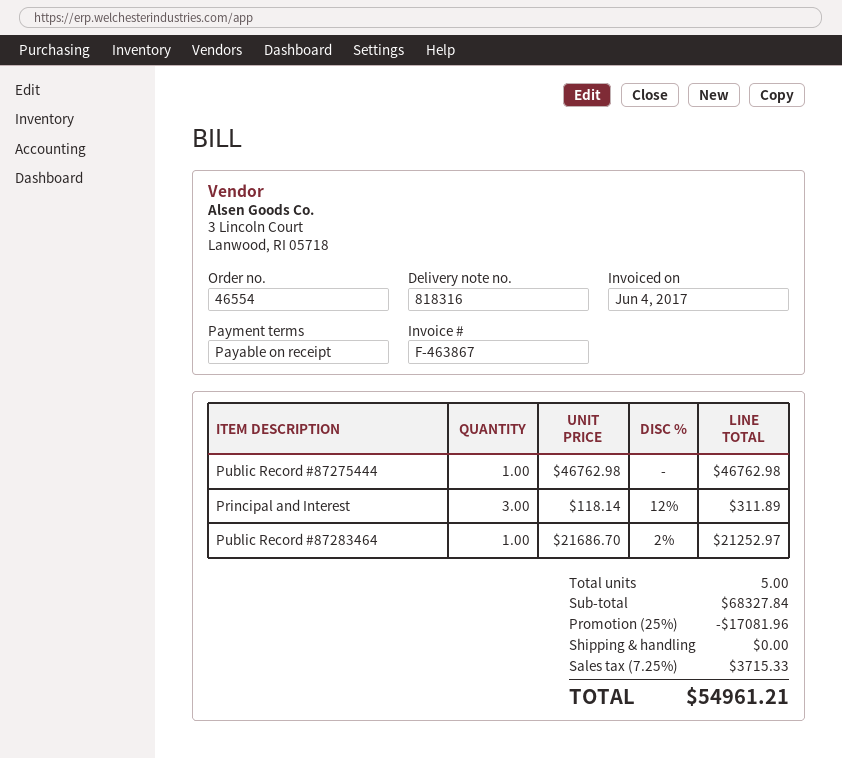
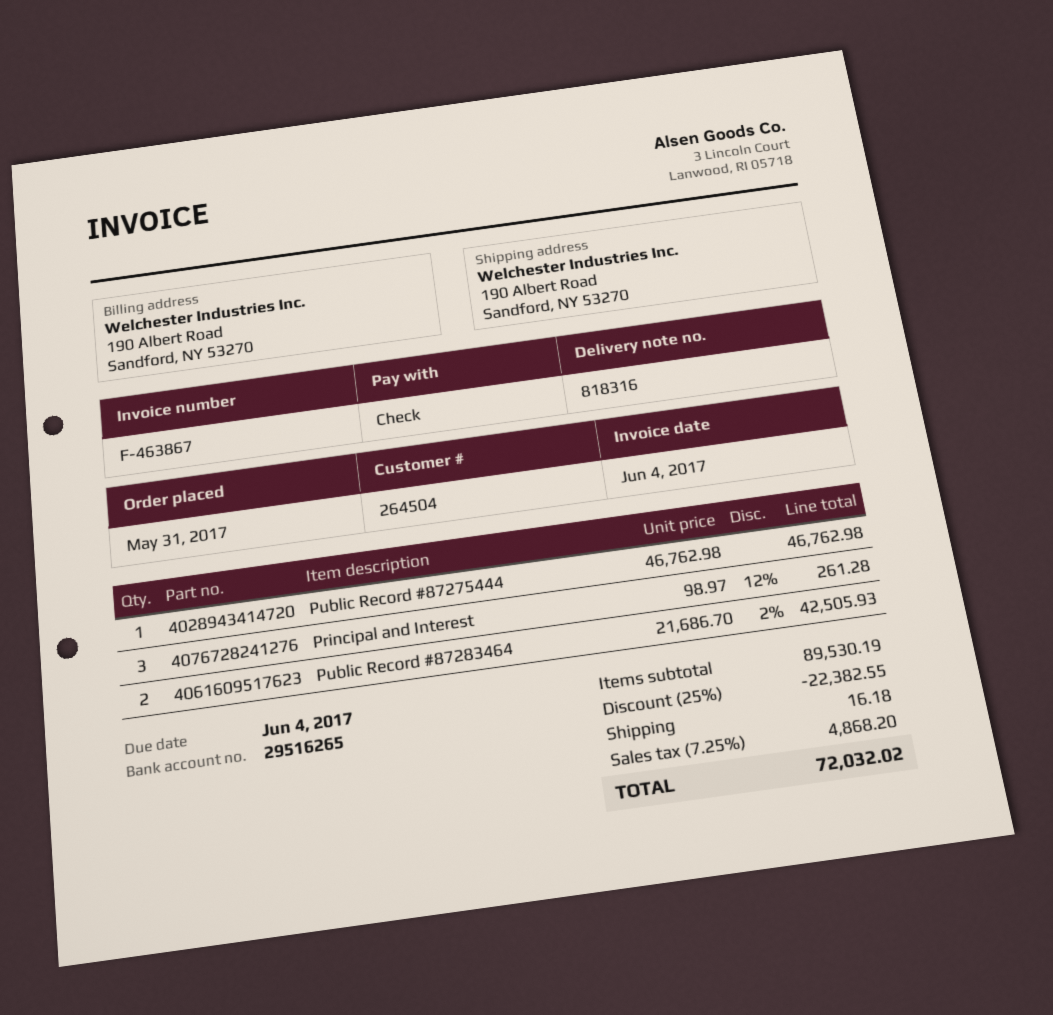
Principal and Interest: 3 x 118.14 - 12% = 311.89 -> 3 x 98.97 - 12% = 261.28
Public Record #87283464: 1 x 21686.70 - 2% = 21252.97 -> 2 x 21686.70 - 2% = 42505.93
subtotal: 68327.84 -> 89530.19
discount: 25% = 17081.96 -> 25% = 22382.55
shipping: 0.00 -> 16.18
tax: 7.25% = 3715.33 -> 7.25% = 4868.20
total: 54961.21 -> 72032.02

